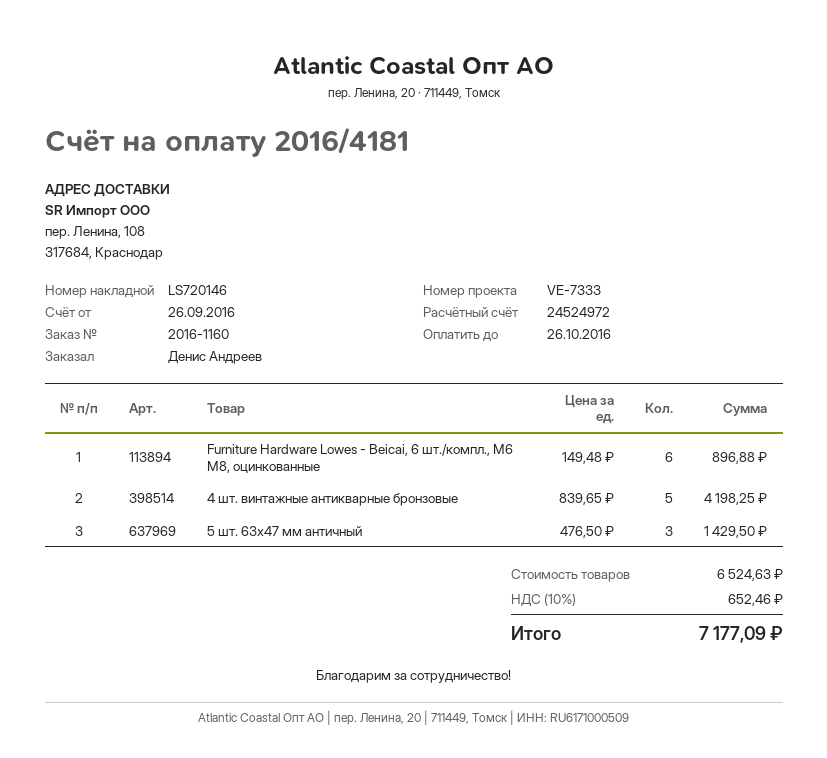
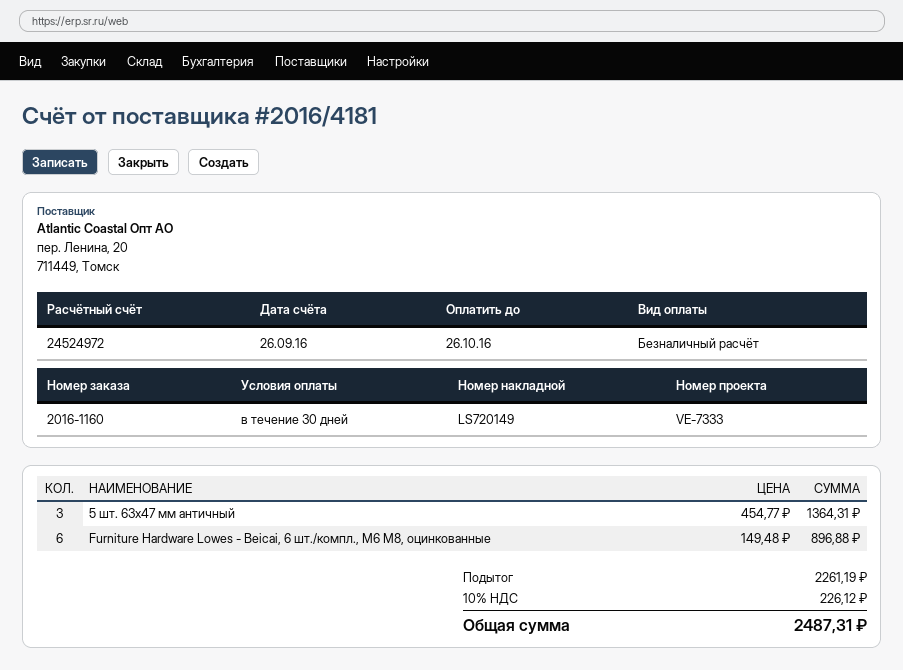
delivery note number: LS720146 -> LS720149
4 шт. винтажные антикварные бронзовые: 5 x 839.65 = 4198.25 -> none
5 шт. 63x47 мм античный: 3 x 476.50 = 1429.50 -> 3 x 454.77 = 1364.31
subtotal: 6524.63 -> 2261.19
tax: 10% = 652.46 -> 10% = 226.12
total: 7177.09 -> 2487.31

